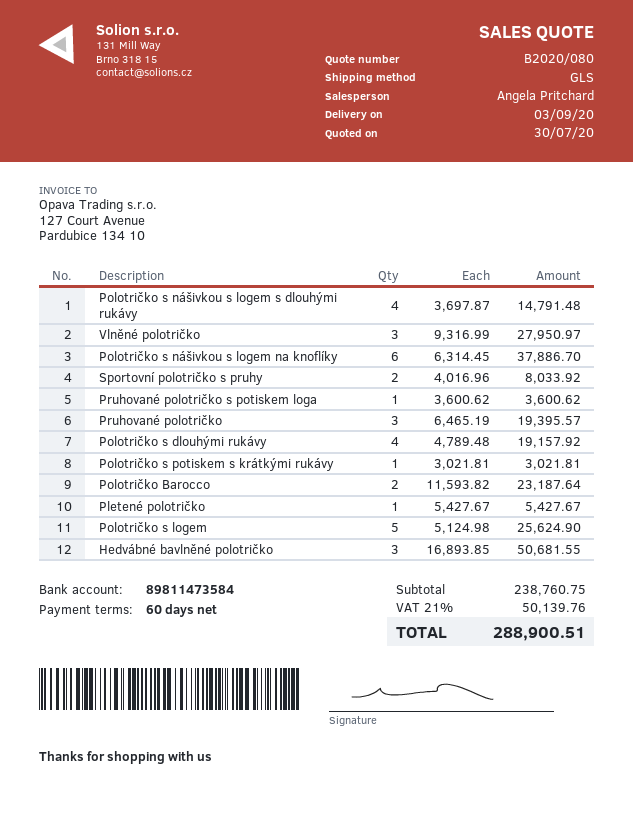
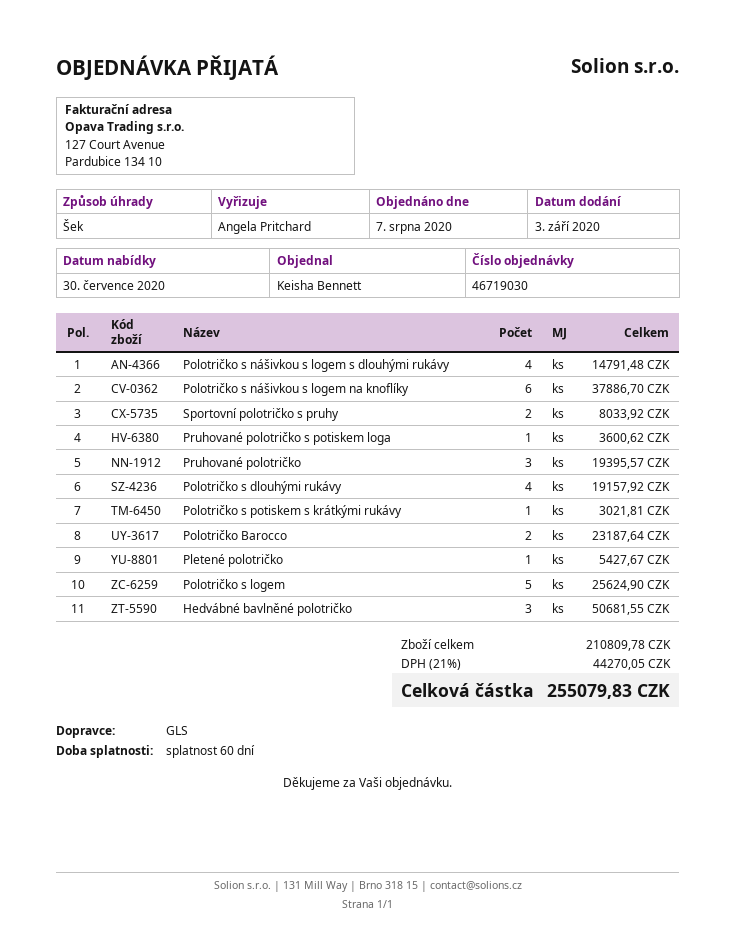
Vlněné polotričko: 3 for 27950.97 -> none
subtotal: 238760.75 -> 210809.78
tax: 21% = 50139.76 -> 21% = 44270.05
total: 288900.51 -> 255079.83

